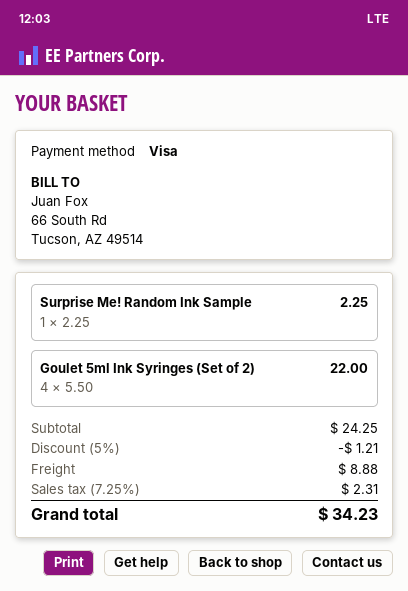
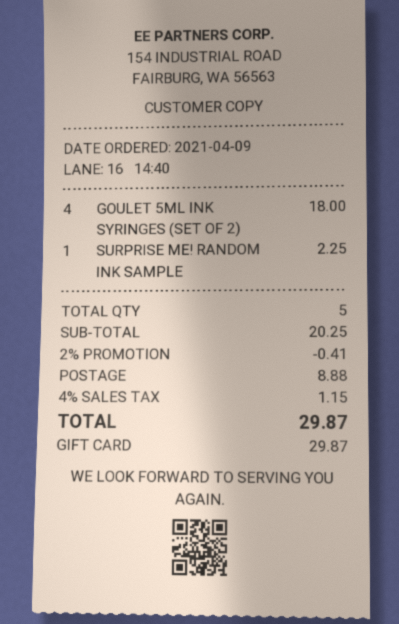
payment method: Visa -> gift card
Goulet 5ml Ink Syringes (Set of 2): 4 for 22.00 -> 4 for 18.00
subtotal: 24.25 -> 20.25
discount: 5% = 1.21 -> 2% = 0.41
tax: 7.25% = 2.31 -> 4% = 1.15
total: 34.23 -> 29.87

